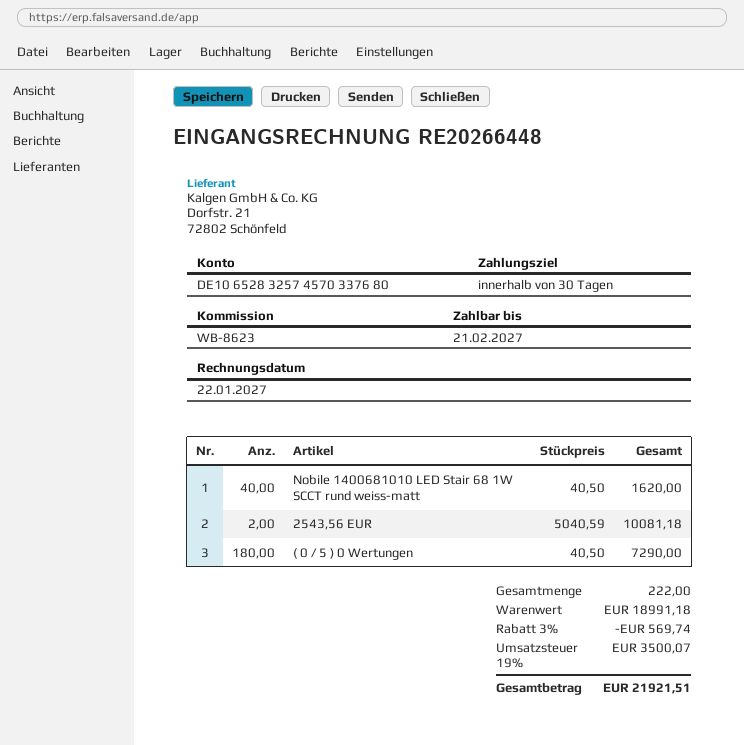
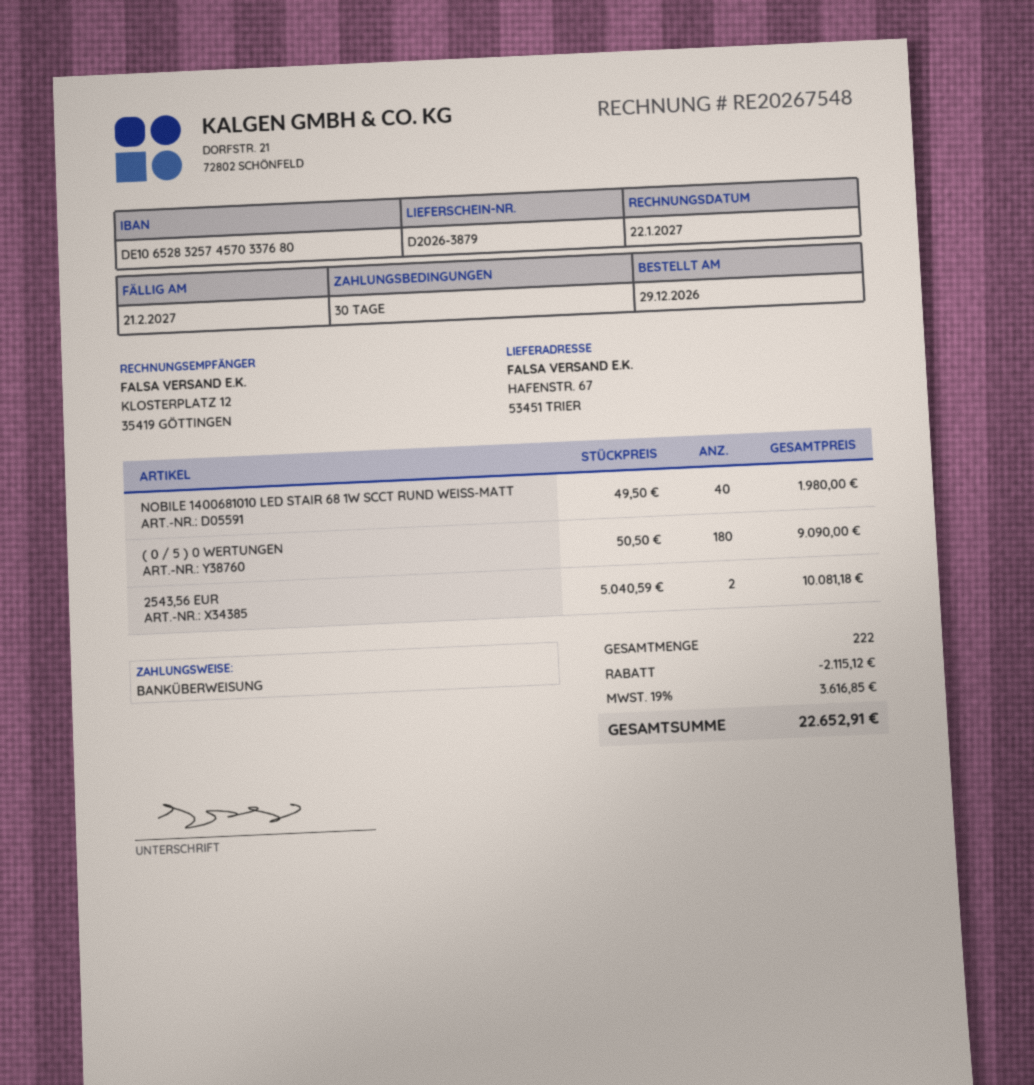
invoice number: RE20266448 -> RE20267548
Nobile 1400681010 LED Stair 68 1W SCCT rund weiss-matt: 40 x 40.50 = 1620.00 -> 40 x 49.50 = 1980.00
( 0 / 5 ) 0 Wertungen: 180 x 40.50 = 7290.00 -> 180 x 50.50 = 9090.00
discount: 569.74 -> 2115.12
tax: 19% = 3500.07 -> 19% = 3616.85
total: 21921.51 -> 22652.91

